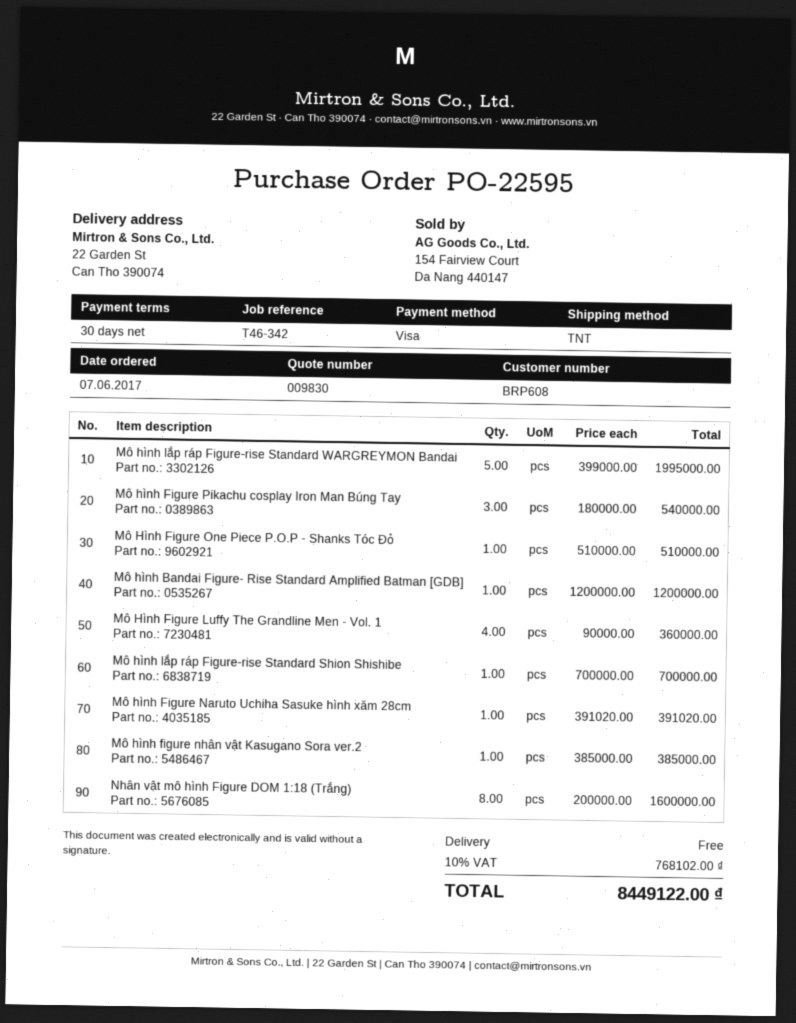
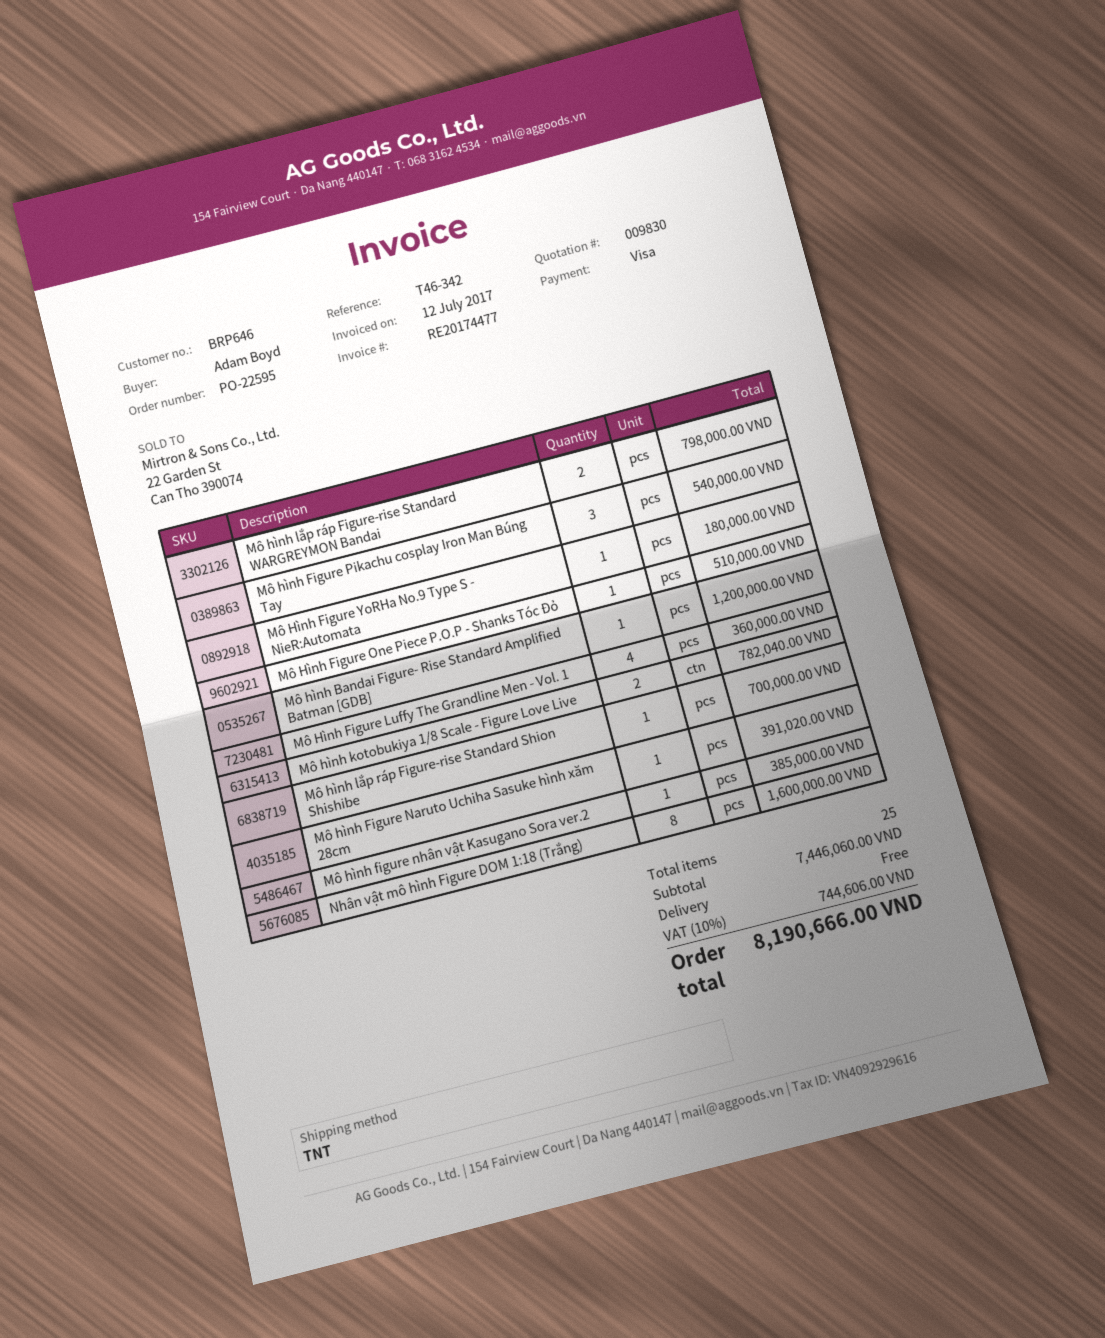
customer number: BRP608 -> BRP646
Mô hình lắp ráp Figure-rise Standard WARGREYMON Bandai: 5 for 1995000.00 -> 2 for 798000.00
Mô Hình Figure YoRHa No.9 Type S - NieR:Automata: none -> 1 for 180000.00
Mô hình kotobukiya 1/8 Scale - Figure Love Live: none -> 2 for 782040.00
tax: 10% = 768102.00 -> 10% = 744606.00
total: 8449122.00 -> 8190666.00

